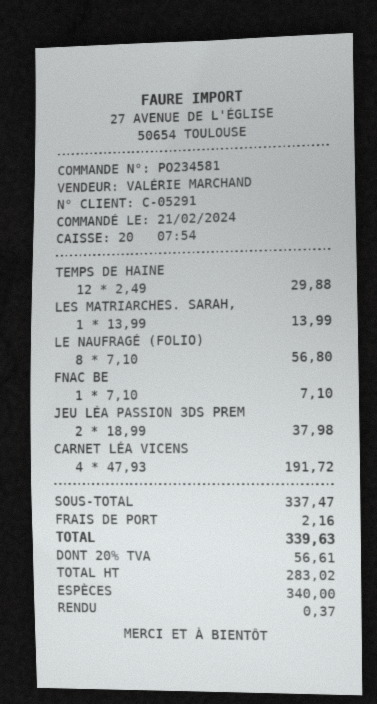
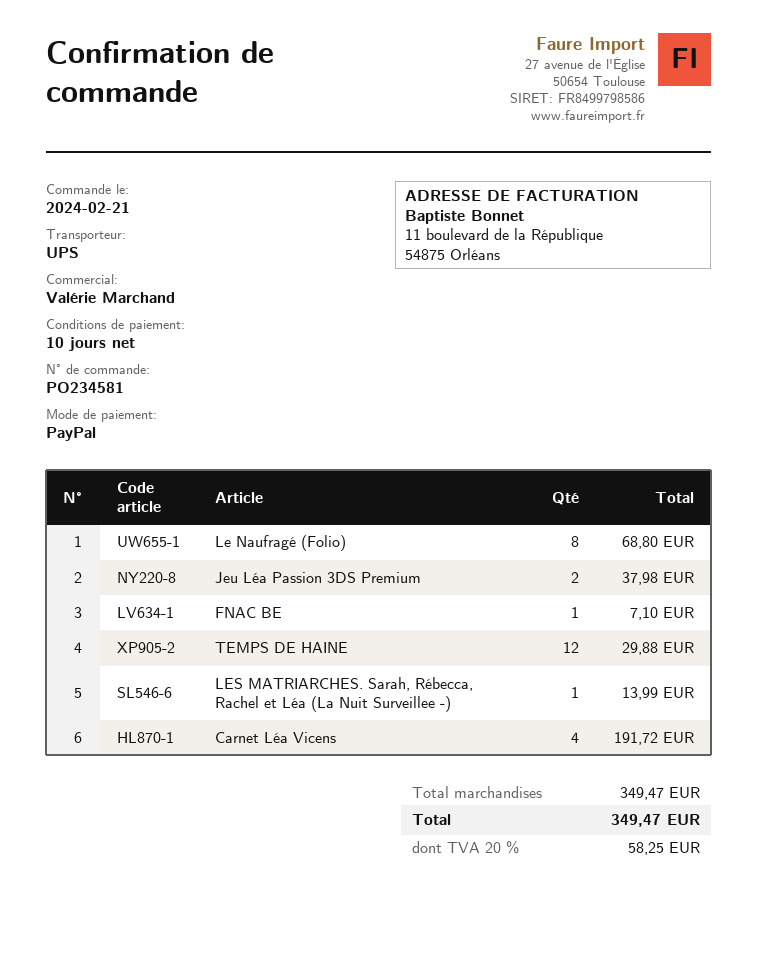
payment method: cash -> PayPal
LE NAUFRAGÉ (FOLIO): 8 for 56.80 -> 8 for 68.80
subtotal: 337.47 -> 349.47
shipping: 2.16 -> none
tax: 20% = 56.61 -> 20% = 58.25
total: 339.63 -> 349.47

